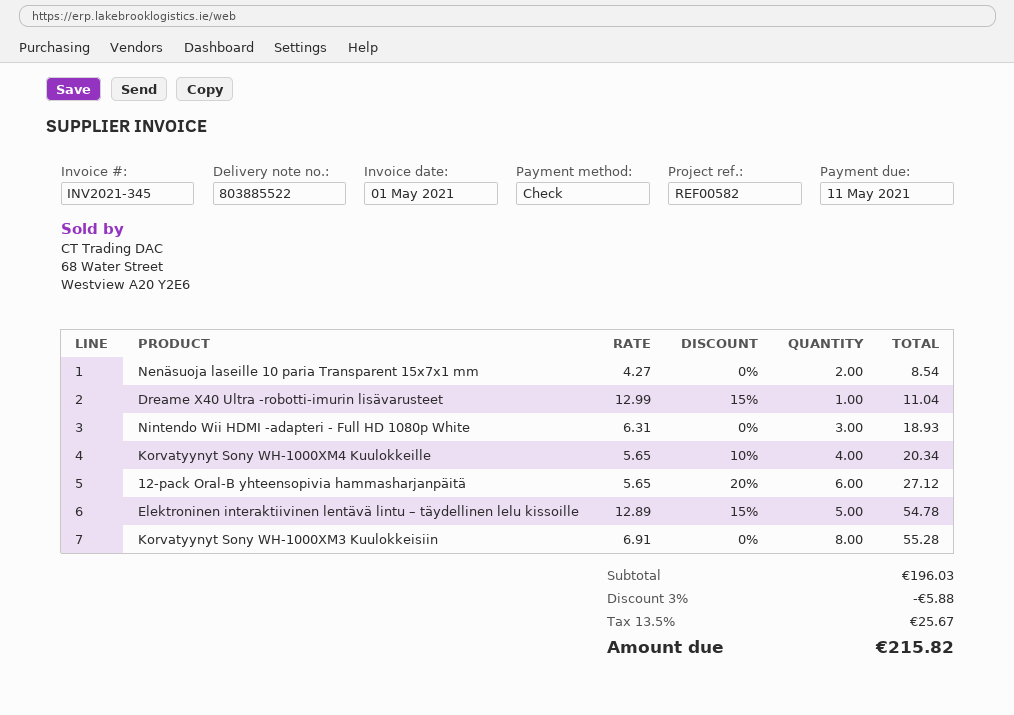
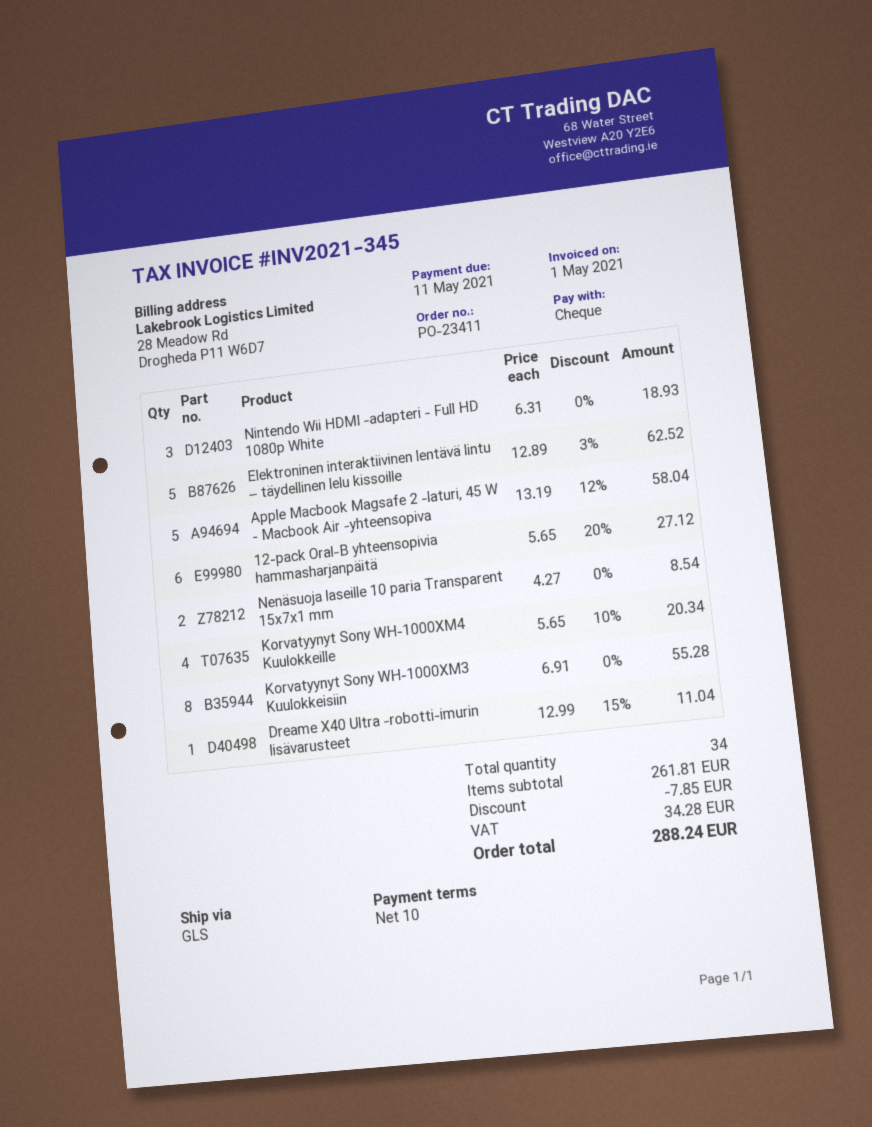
Elektroninen interaktiivinen lentävä lintu – täydellinen lelu kissoille: 5 x 12.89 - 15% = 54.78 -> 5 x 12.89 - 3% = 62.52
Apple Macbook Magsafe 2 -laturi, 45 W - Macbook Air -yhteensopiva: none -> 5 x 13.19 - 12% = 58.04
subtotal: 196.03 -> 261.81
discount: 5.88 -> 7.85
tax: 25.67 -> 34.28
total: 215.82 -> 288.24

